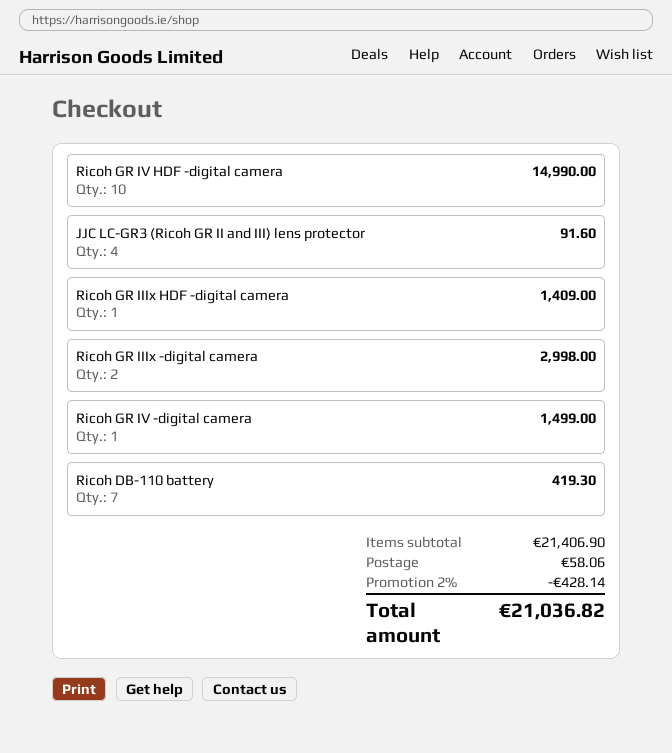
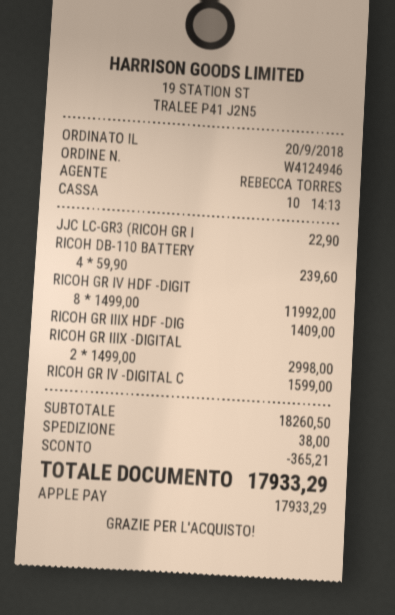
Ricoh GR IV HDF -digital camera: 10 for 14990.00 -> 8 for 11992.00
JJC LC-GR3 (Ricoh GR II and III) lens protector: 4 for 91.60 -> 1 for 22.90
Ricoh GR IV -digital camera: 1 for 1499.00 -> 1 for 1599.00
Ricoh DB-110 battery: 7 for 419.30 -> 4 for 239.60
subtotal: 21406.90 -> 18260.50
discount: 428.14 -> 365.21
shipping: 58.06 -> 38.00
total: 21036.82 -> 17933.29

